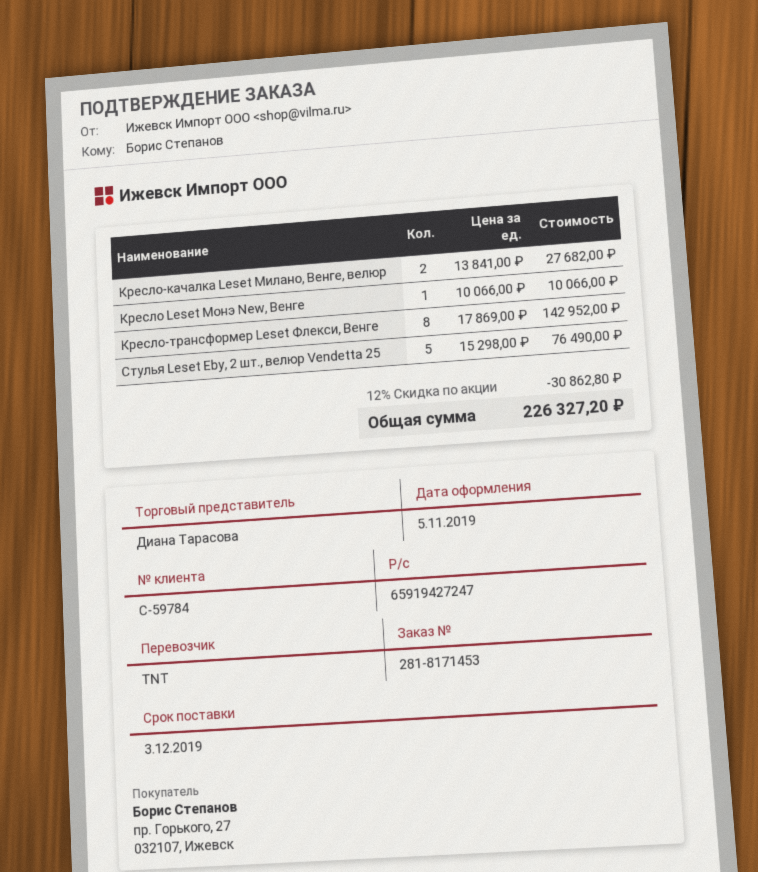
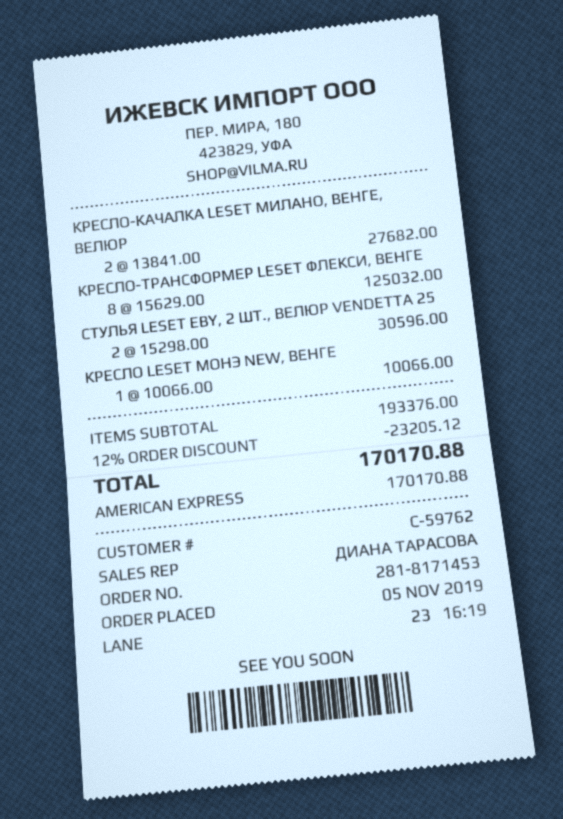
customer number: C-59784 -> C-59762
Кресло-трансформер Leset Флекси, Венге: 8 x 17869.00 = 142952.00 -> 8 x 15629.00 = 125032.00
Стулья Leset Eby, 2 шт., велюр Vendetta 25: 5 x 15298.00 = 76490.00 -> 2 x 15298.00 = 30596.00
discount: 12% = 30862.80 -> 12% = 23205.12
total: 226327.20 -> 170170.88

